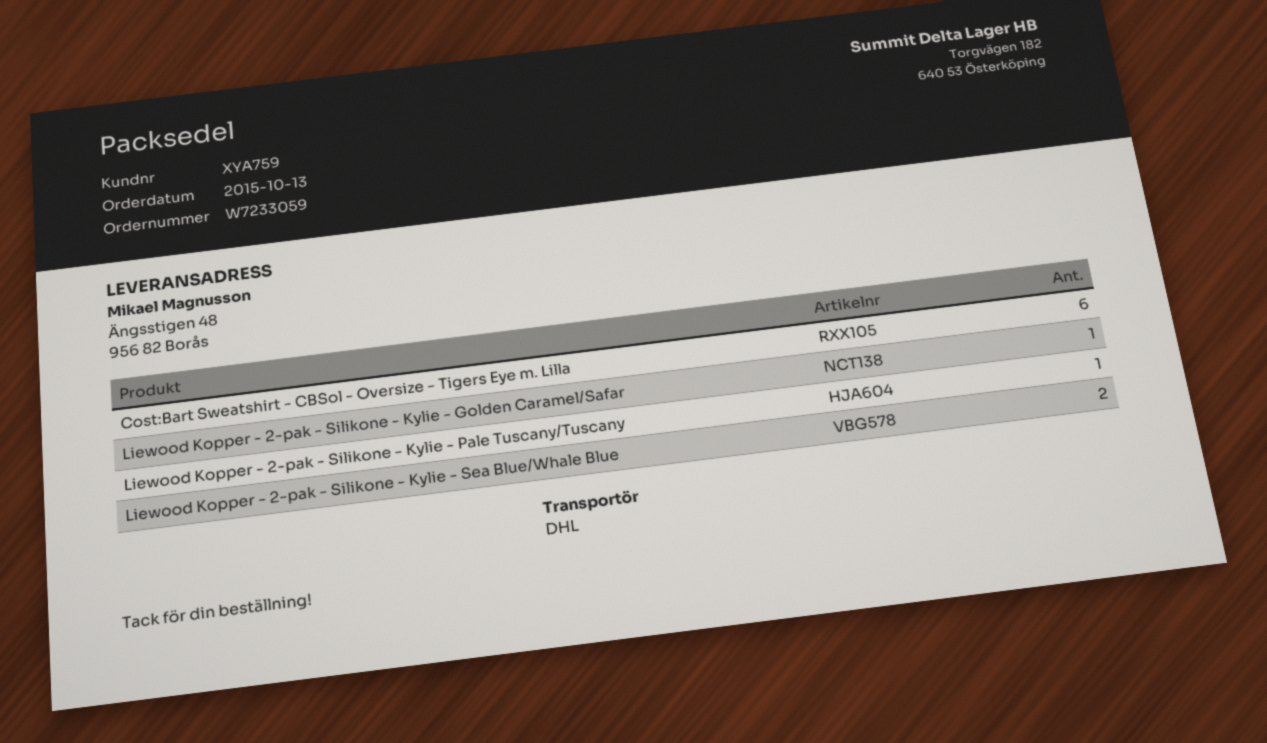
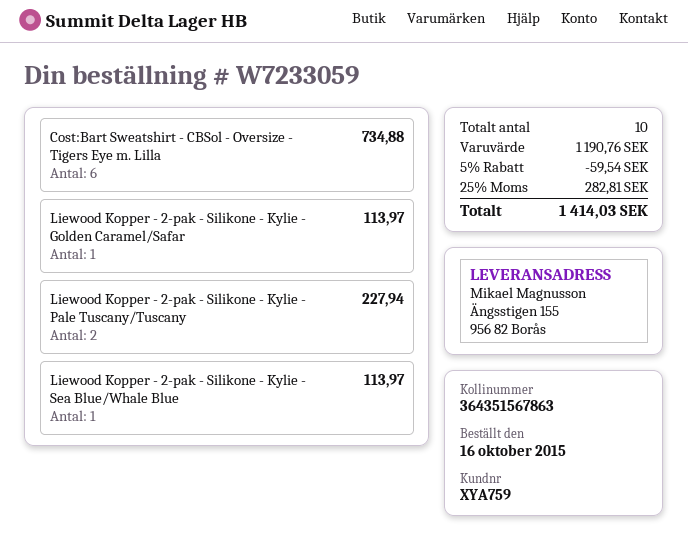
order date: 2015-10-13 -> 2015-10-16
ship to: Ängsstigen 48, 956 82 Borås -> Ängsstigen 155, 956 82 Borås
Liewood Kopper - 2-pak - Silikone - Kylie - Pale Tuscany/Tuscany: 1 -> 2
Liewood Kopper - 2-pak - Silikone - Kylie - Sea Blue/Whale Blue: 2 -> 1

